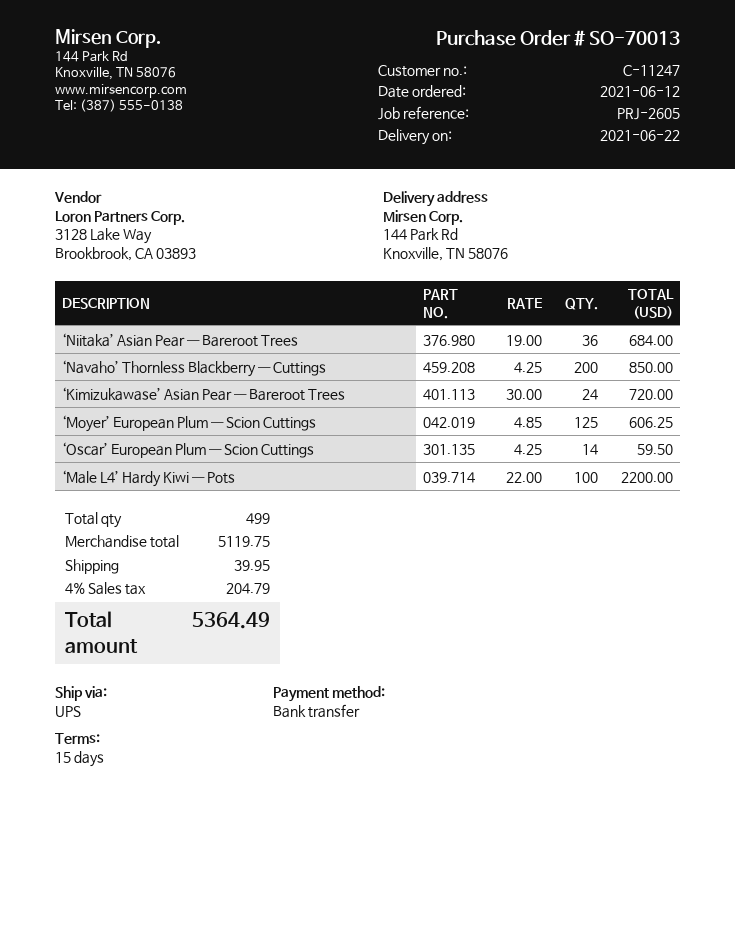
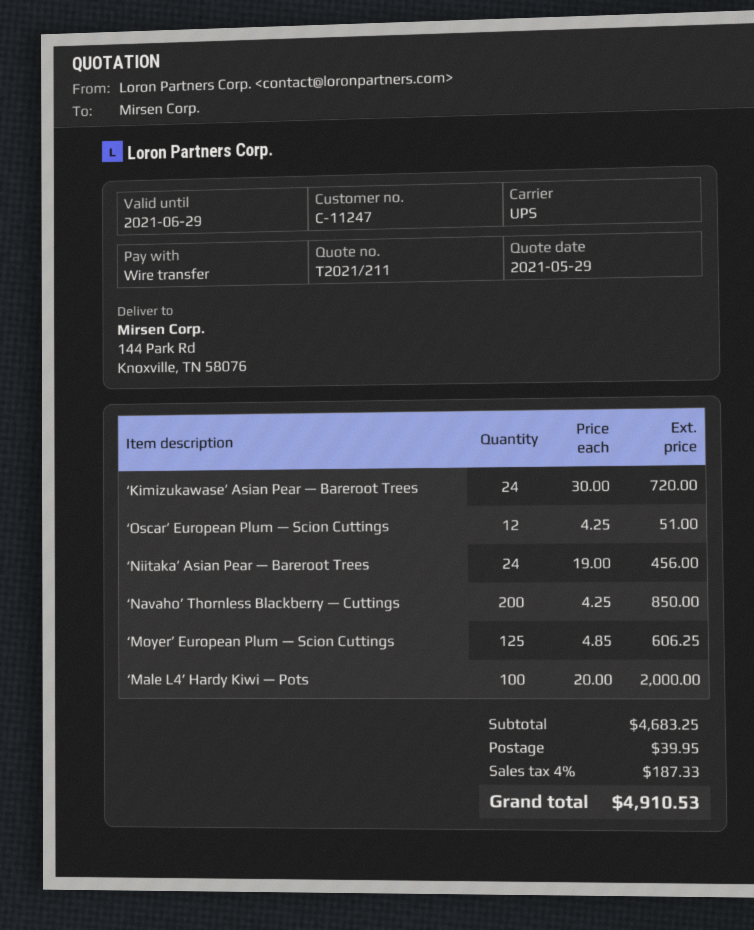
‘Niitaka’ Asian Pear — Bareroot Trees: 36 x 19.00 = 684.00 -> 24 x 19.00 = 456.00
‘Oscar’ European Plum — Scion Cuttings: 14 x 4.25 = 59.50 -> 12 x 4.25 = 51.00
‘Male L4’ Hardy Kiwi — Pots: 100 x 22.00 = 2200.00 -> 100 x 20.00 = 2000.00
subtotal: 5119.75 -> 4683.25
tax: 4% = 204.79 -> 4% = 187.33
total: 5364.49 -> 4910.53

